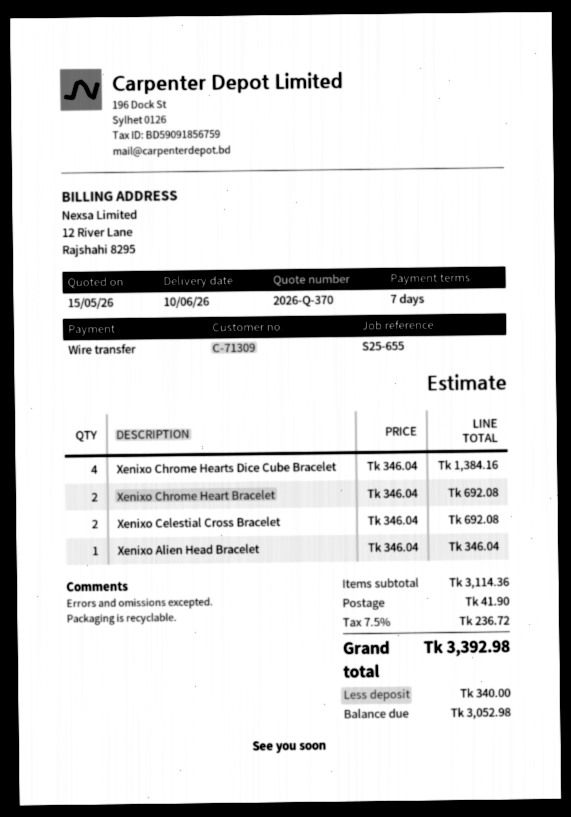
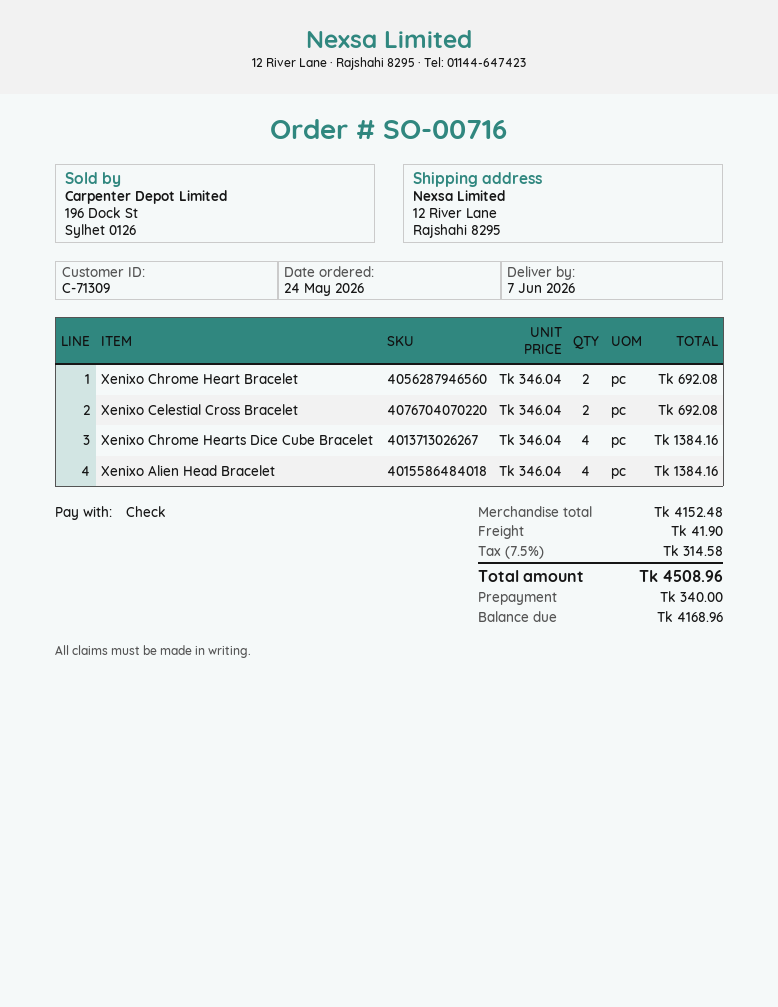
delivery date: 2026-06-10 -> 2026-06-07
payment method: bank transfer -> cheque
Xenixo Alien Head Bracelet: 1 x 346.04 = 346.04 -> 4 x 346.04 = 1384.16
subtotal: 3114.36 -> 4152.48
tax: 7.5% = 236.72 -> 7.5% = 314.58
total: 3392.98 -> 4508.96
balance: 3052.98 -> 4168.96

